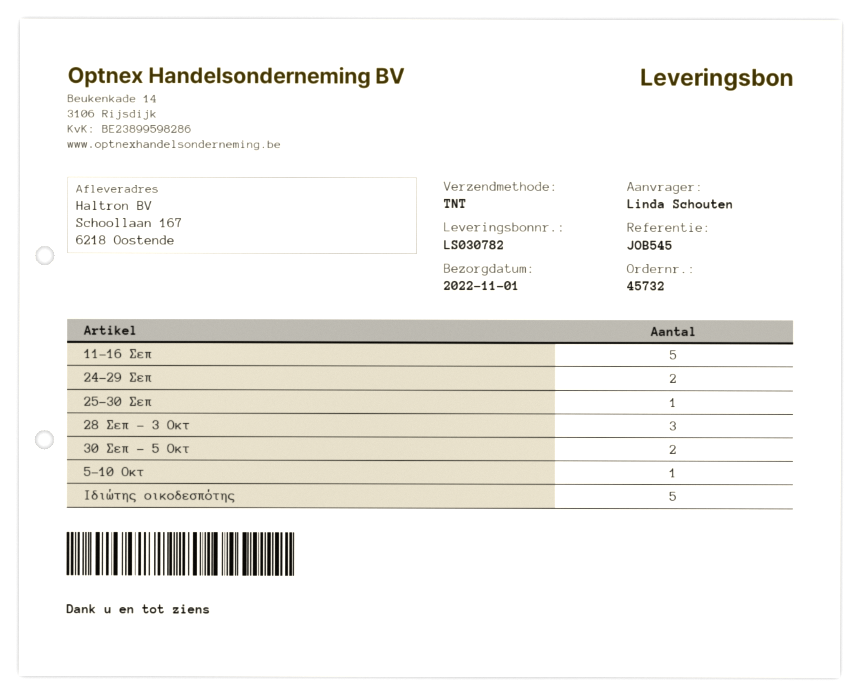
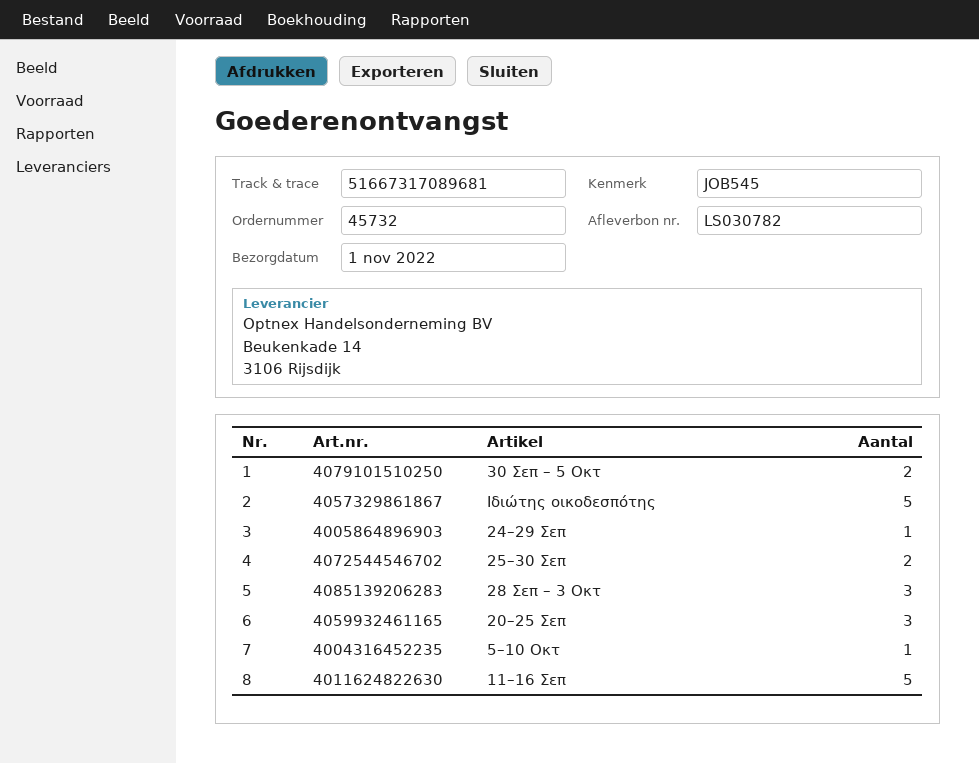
24–29 Σεπ: 2 -> 1
25–30 Σεπ: 1 -> 2
20–25 Σεπ: none -> 3

